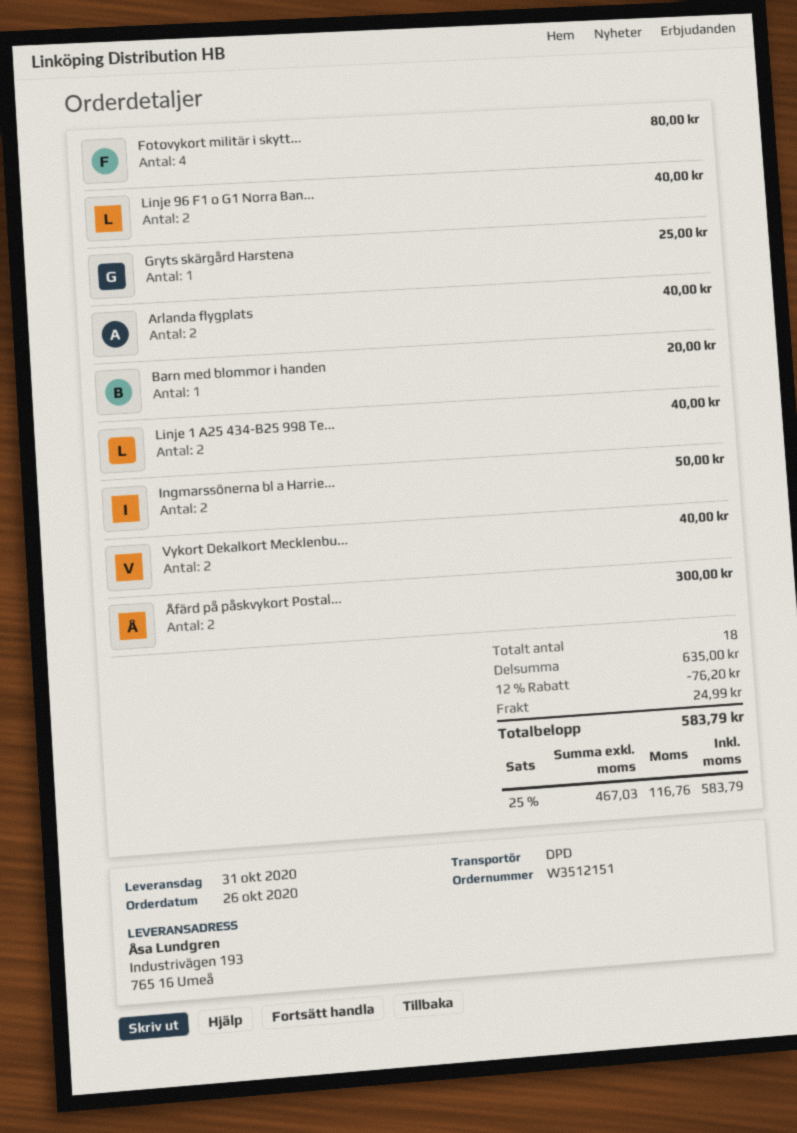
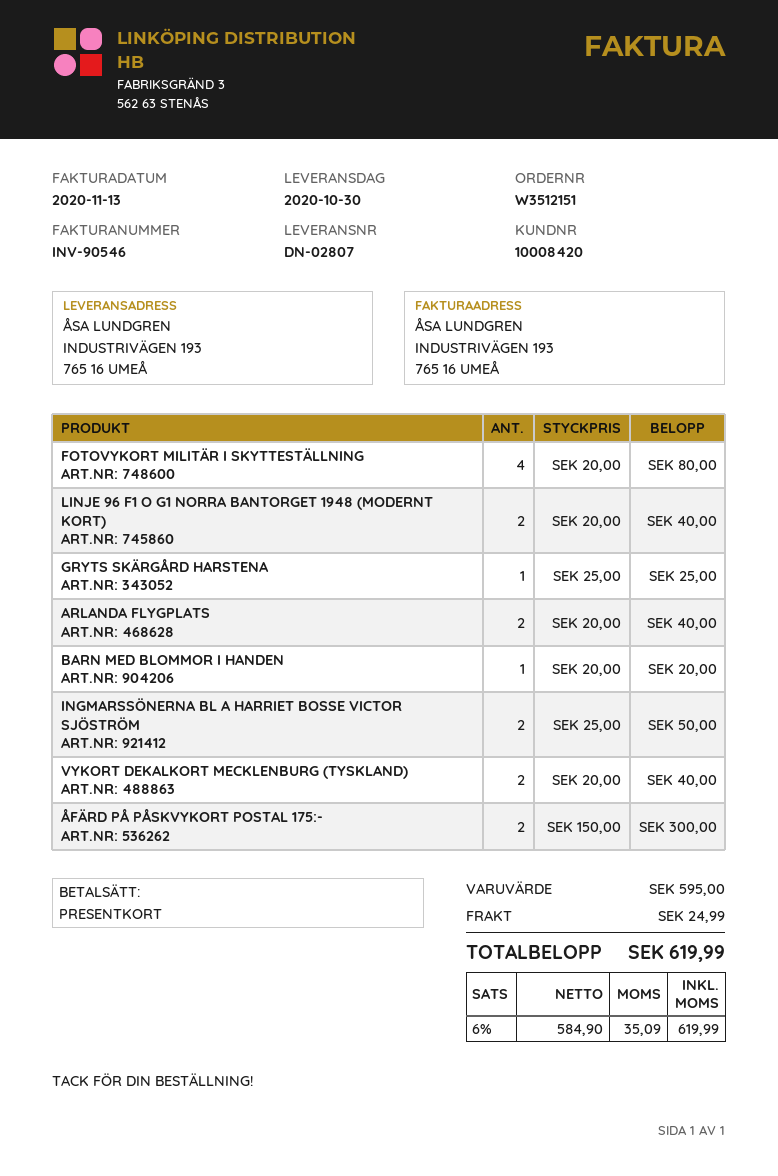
delivery date: 2020-10-31 -> 2020-10-30
Linje 1 A25 434-B25 998 Te...: 2 for 40.00 -> none
subtotal: 635.00 -> 595.00
discount: 12% = 76.20 -> none
net: 467.03 -> 584.90
tax: 25% = 116.76 -> 6% = 35.09
total: 583.79 -> 619.99

